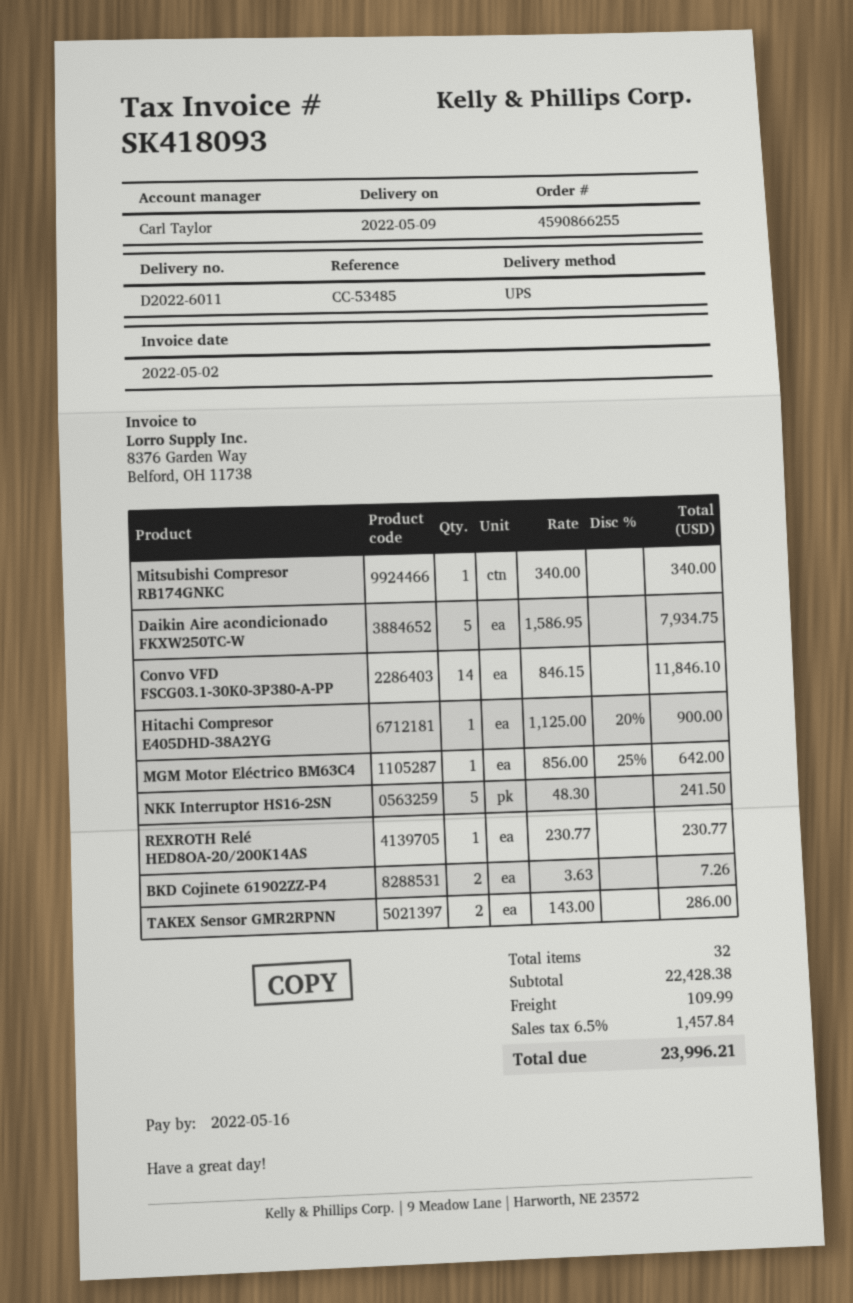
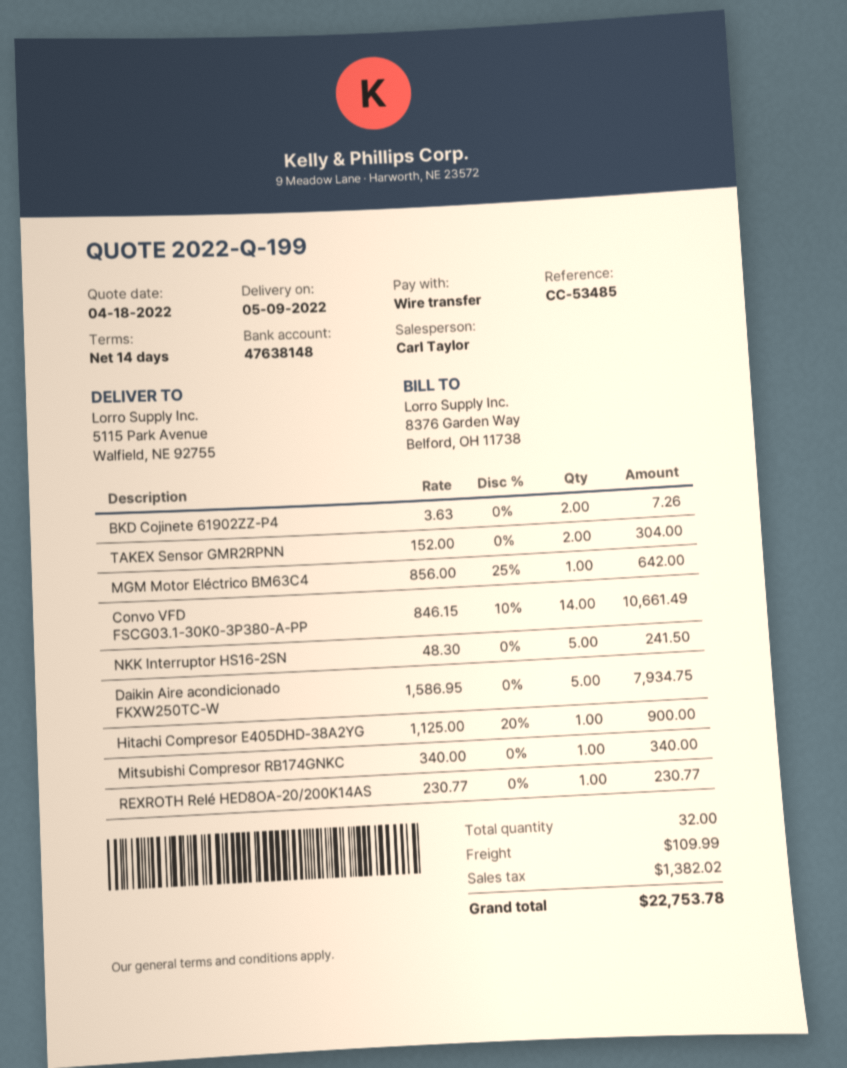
Convo VFD FSCG03.1-30K0-3P380-A-PP: 14 x 846.15 = 11846.10 -> 14 x 846.15 - 10% = 10661.49
TAKEX Sensor GMR2RPNN: 2 x 143.00 = 286.00 -> 2 x 152.00 = 304.00
tax: 1457.84 -> 1382.02
total: 23996.21 -> 22753.78

